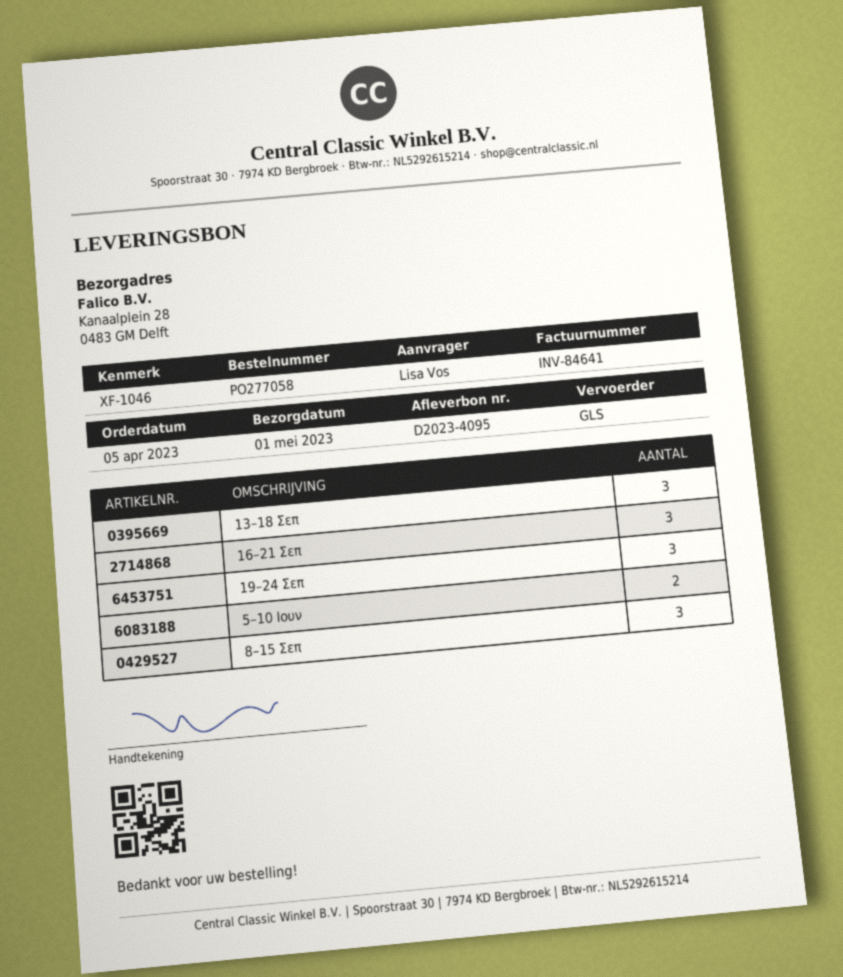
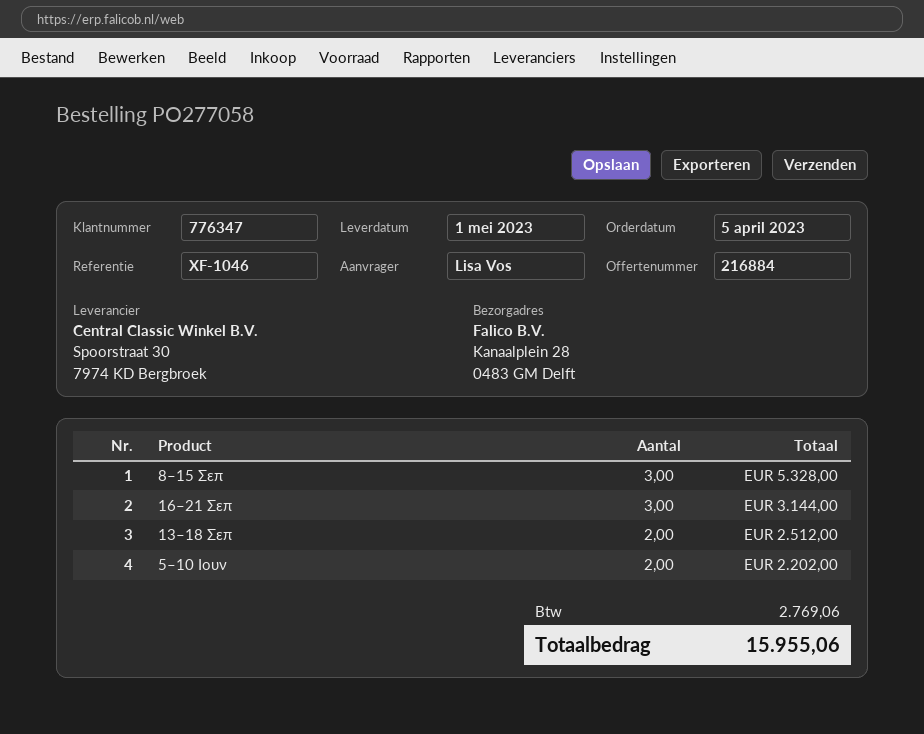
13–18 Σεπ: 3 -> 2
19–24 Σεπ: 3 -> none

